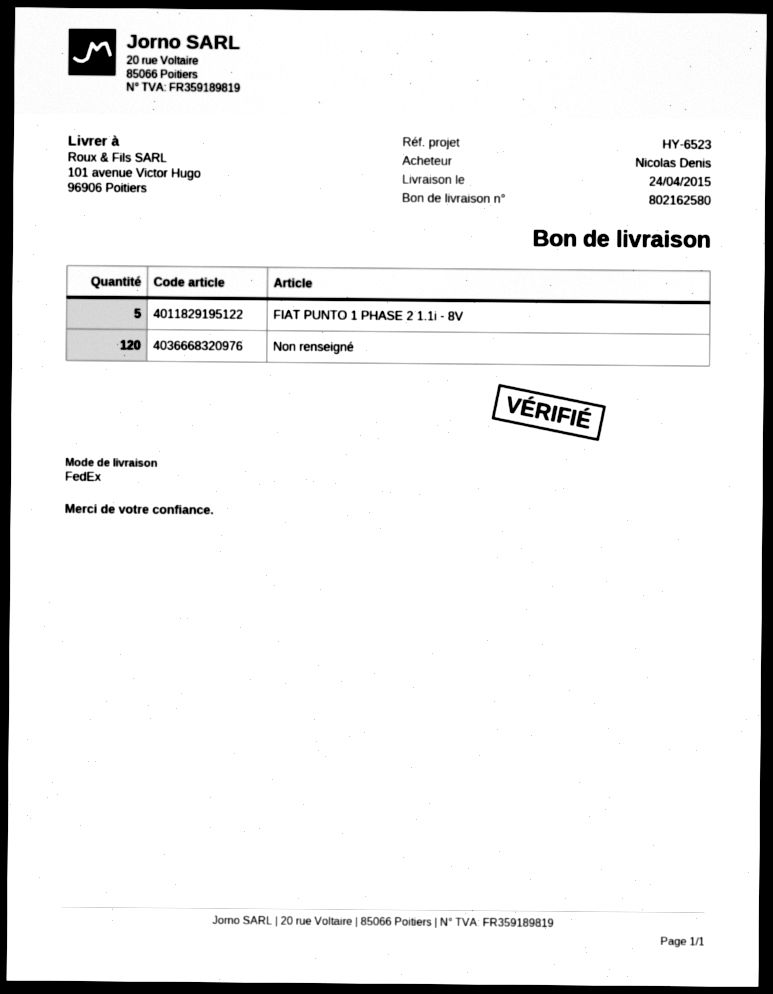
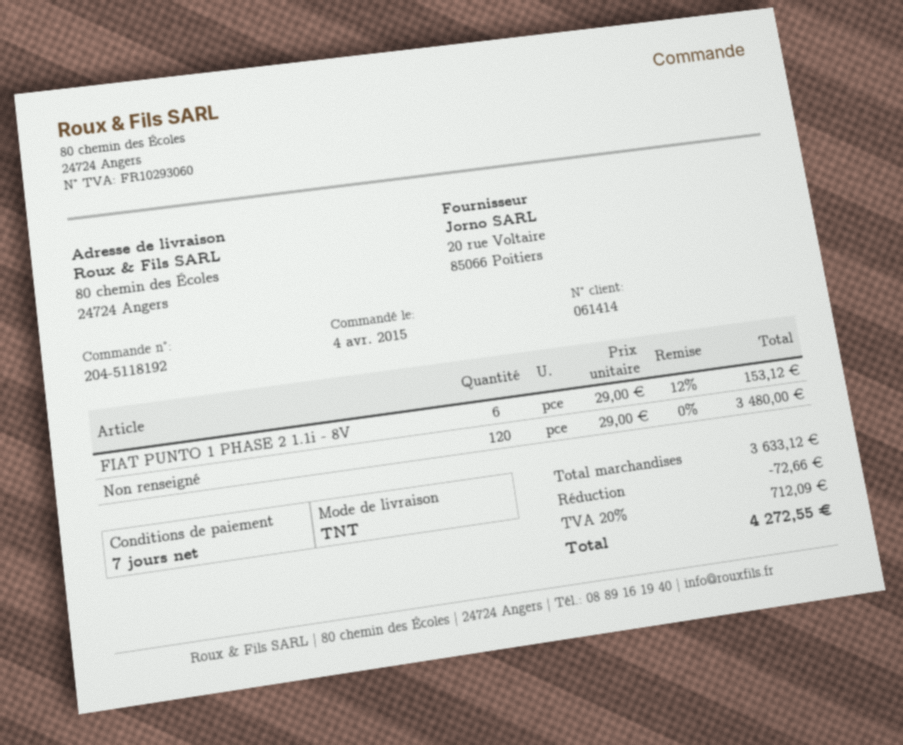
shipping method: FedEx -> TNT
ship to: 101 avenue Victor Hugo, 96906 Poitiers -> 80 chemin des Écoles, 24724 Angers
FIAT PUNTO 1 PHASE 2 1.1i - 8V: 5 -> 6

